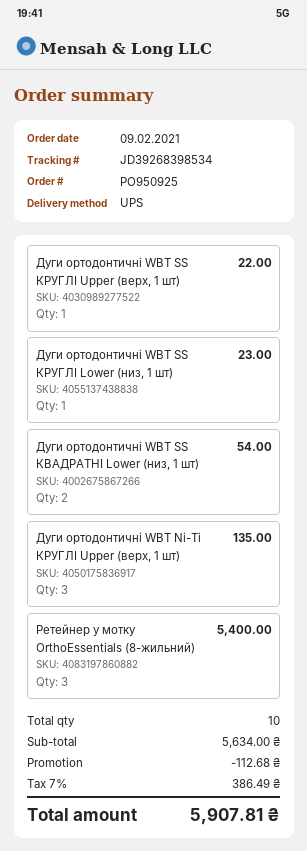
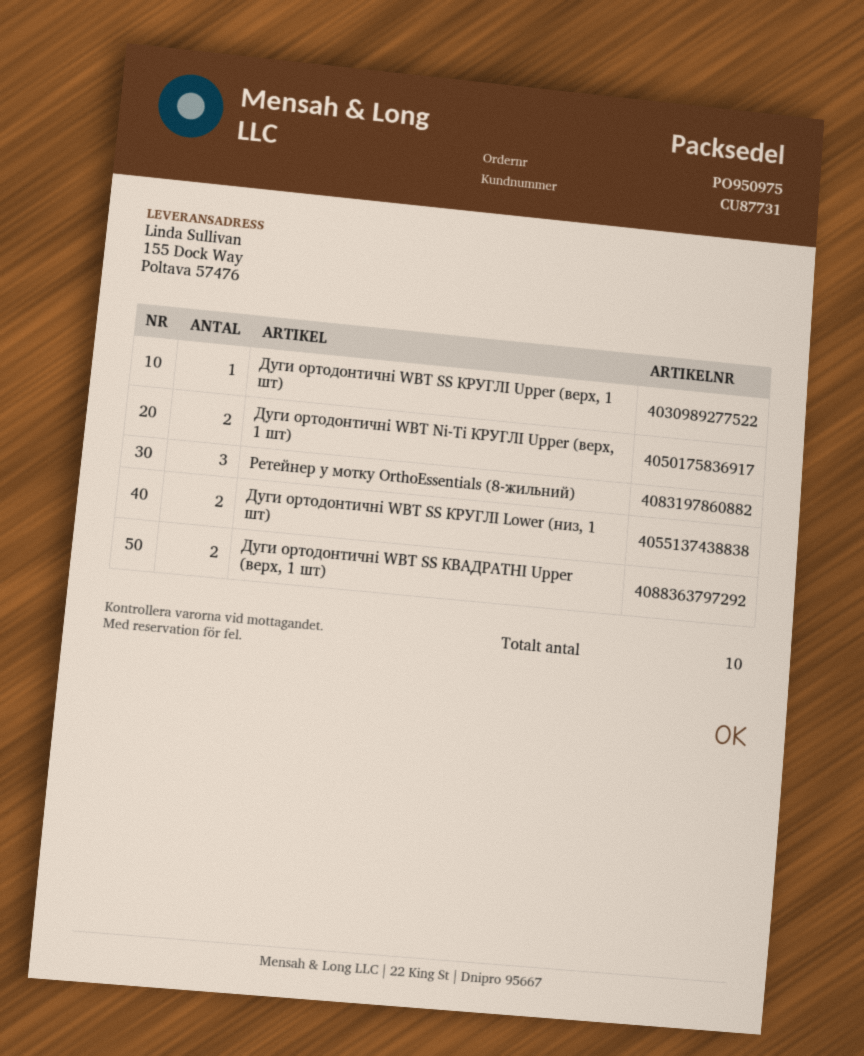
order number: PO950925 -> PO950975
Дуги ортодонтичні WBT SS КРУГЛІ Lower (низ, 1 шт): 1 -> 2
Дуги ортодонтичні WBT SS КВАДРАТНІ Lower (низ, 1 шт): 2 -> none
Дуги ортодонтичні WBT Ni-Ti КРУГЛІ Upper (верх, 1 шт): 3 -> 2
Дуги ортодонтичні WBT SS КВАДРАТНІ Upper (верх, 1 шт): none -> 2

